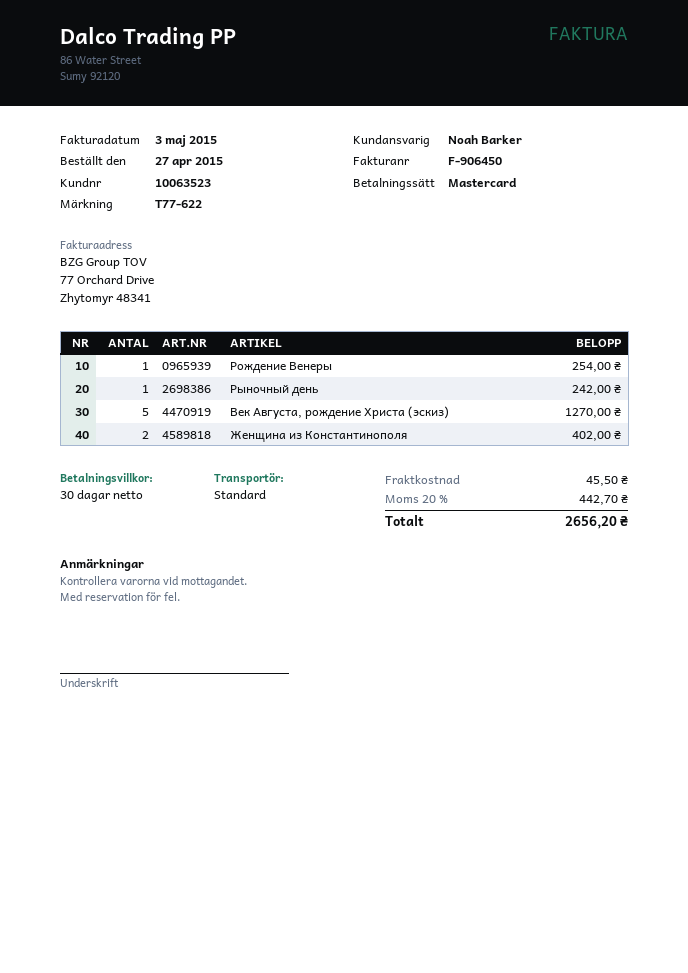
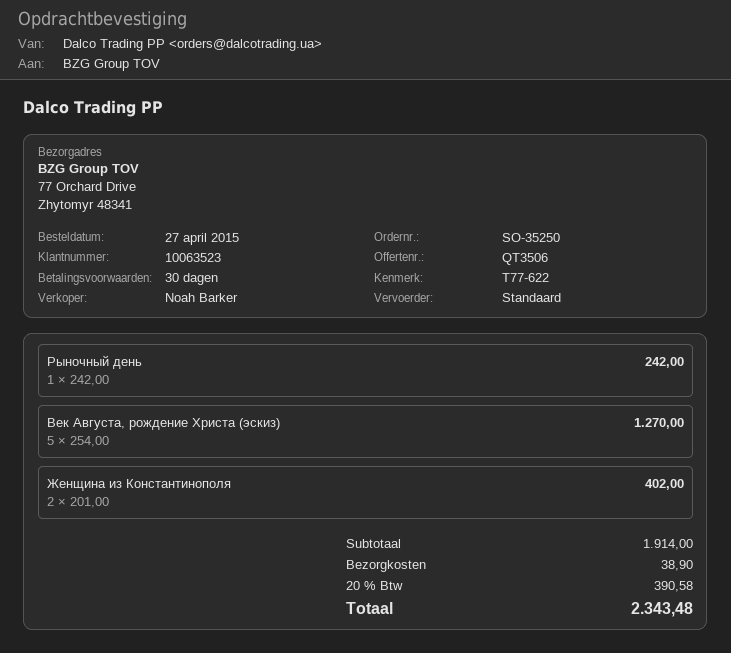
Рождение Венеры: 1 for 254.00 -> none
shipping: 45.50 -> 38.90
tax: 20% = 442.70 -> 20% = 390.58
total: 2656.20 -> 2343.48

